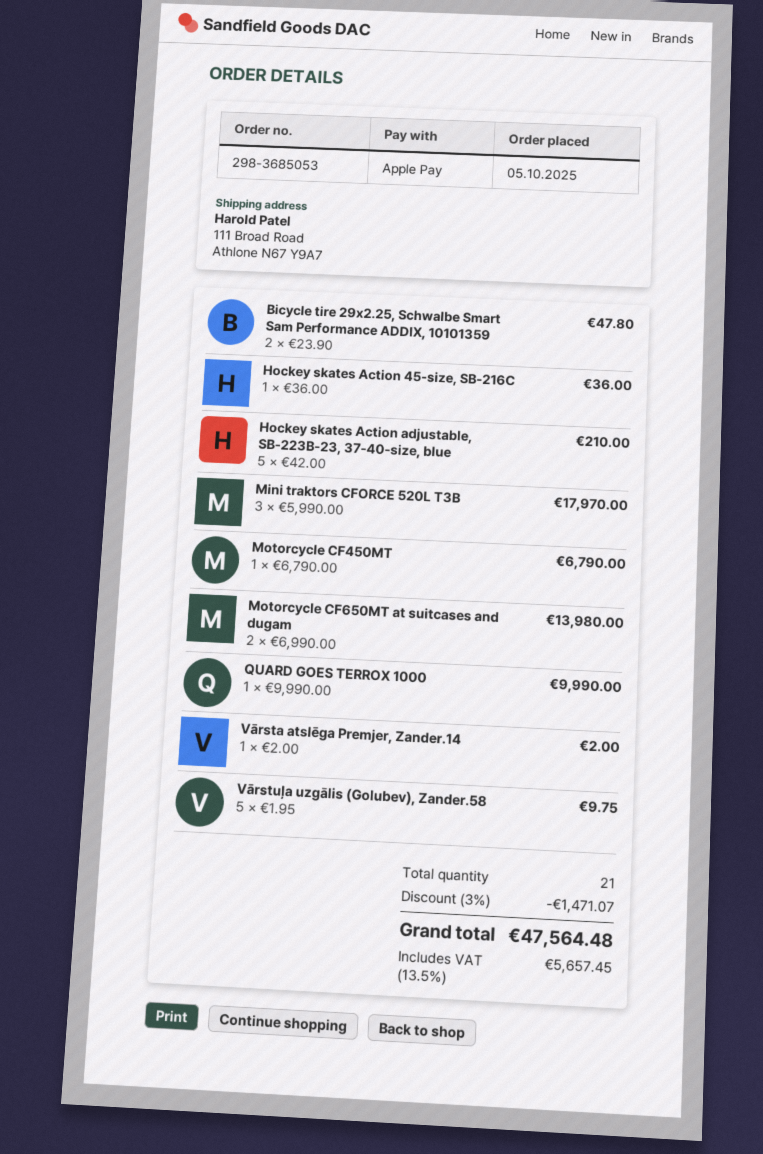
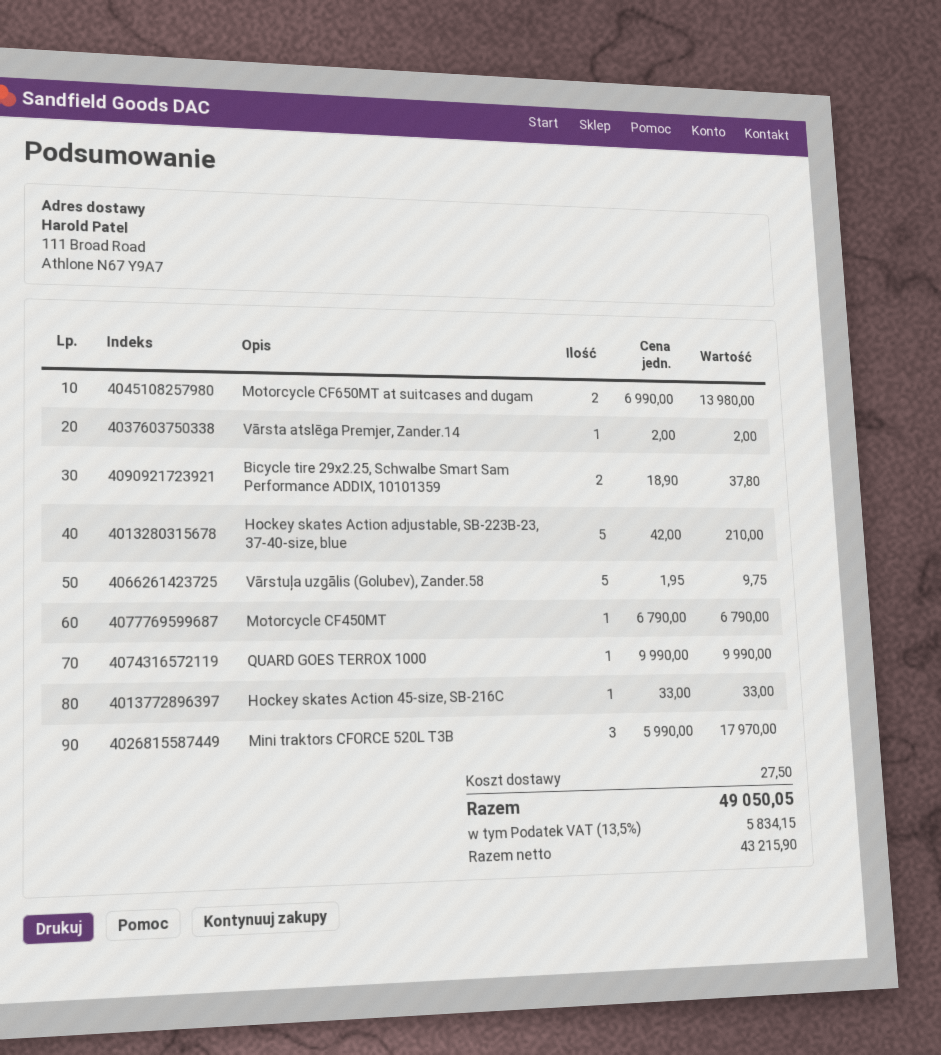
Bicycle tire 29x2.25, Schwalbe Smart Sam Performance ADDIX, 10101359: 2 x 23.90 = 47.80 -> 2 x 18.90 = 37.80
Hockey skates Action 45-size, SB-216C: 1 x 36.00 = 36.00 -> 1 x 33.00 = 33.00
discount: 3% = 1471.07 -> none
shipping: none -> 27.50
tax: 13.5% = 5657.45 -> 13.5% = 5834.15
total: 47564.48 -> 49050.05

